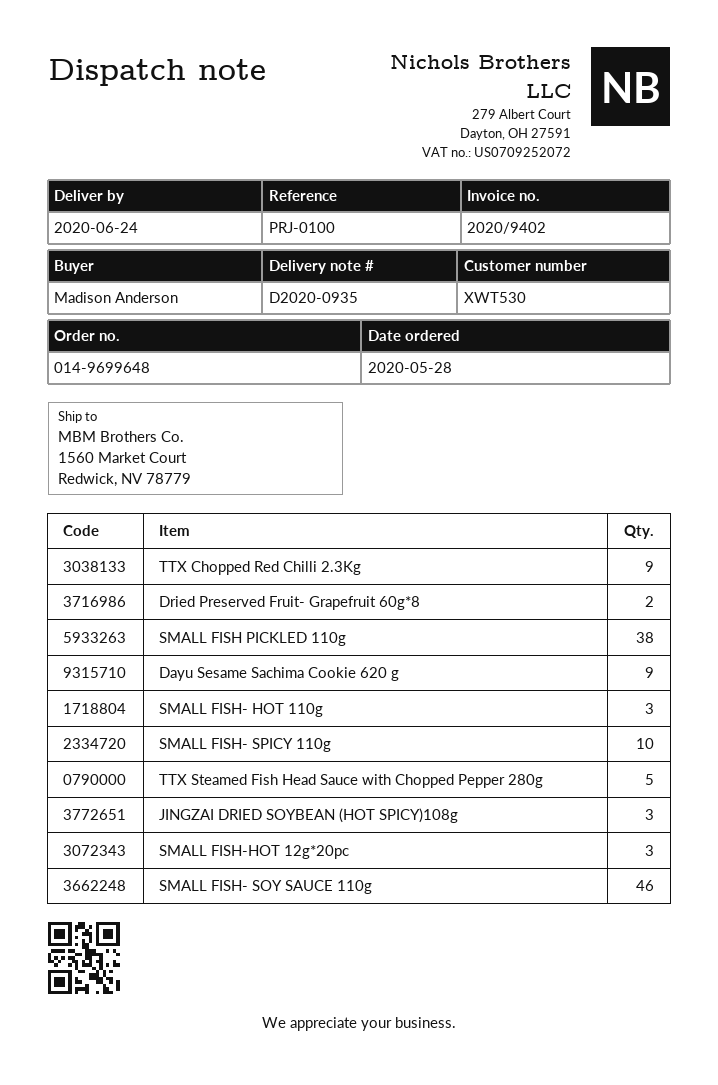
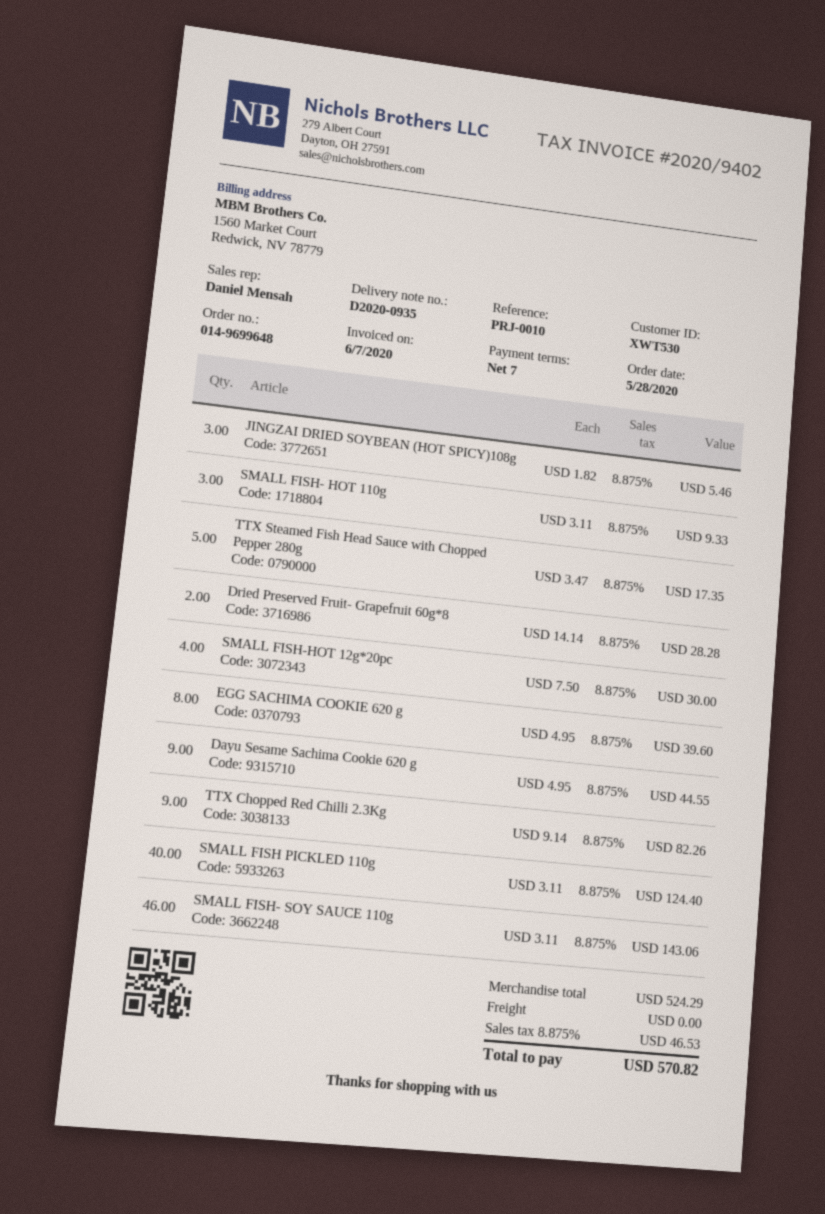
reference: PRJ-0100 -> PRJ-0010
SMALL FISH PICKLED 110g: 38 -> 40
SMALL FISH- SPICY 110g: 10 -> none
SMALL FISH-HOT 12g*20pc: 3 -> 4
EGG SACHIMA COOKIE 620 g: none -> 8

